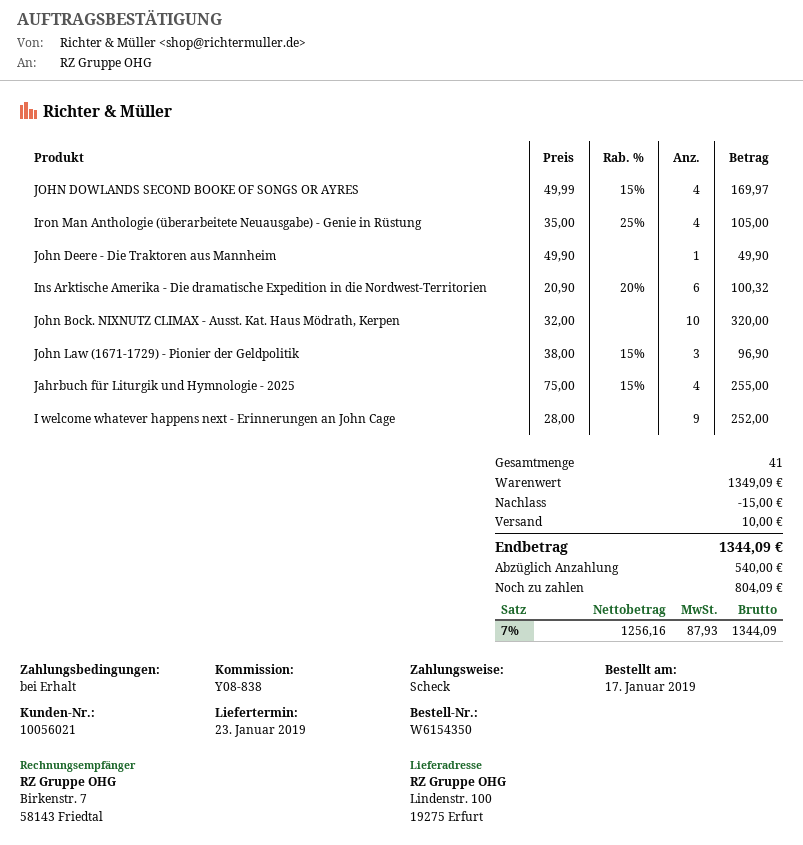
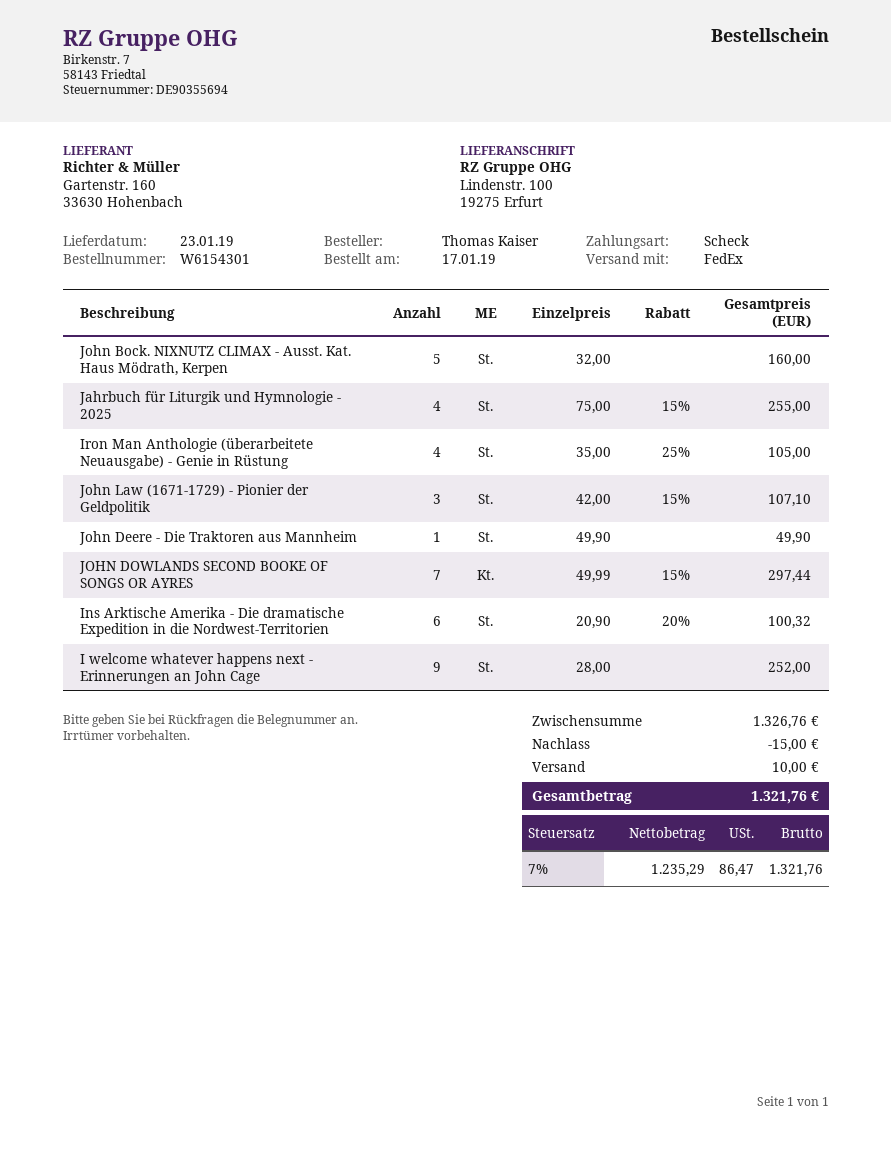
order number: W6154350 -> W6154301
JOHN DOWLANDS SECOND BOOKE OF SONGS OR AYRES: 4 x 49.99 - 15% = 169.97 -> 7 x 49.99 - 15% = 297.44
John Bock. NIXNUTZ CLIMAX - Ausst. Kat. Haus Mödrath, Kerpen: 10 x 32.00 = 320.00 -> 5 x 32.00 = 160.00
John Law (1671-1729) - Pionier der Geldpolitik: 3 x 38.00 - 15% = 96.90 -> 3 x 42.00 - 15% = 107.10
subtotal: 1349.09 -> 1326.76
net: 1256.16 -> 1235.29
tax: 7% = 87.93 -> 7% = 86.47
total: 1344.09 -> 1321.76

